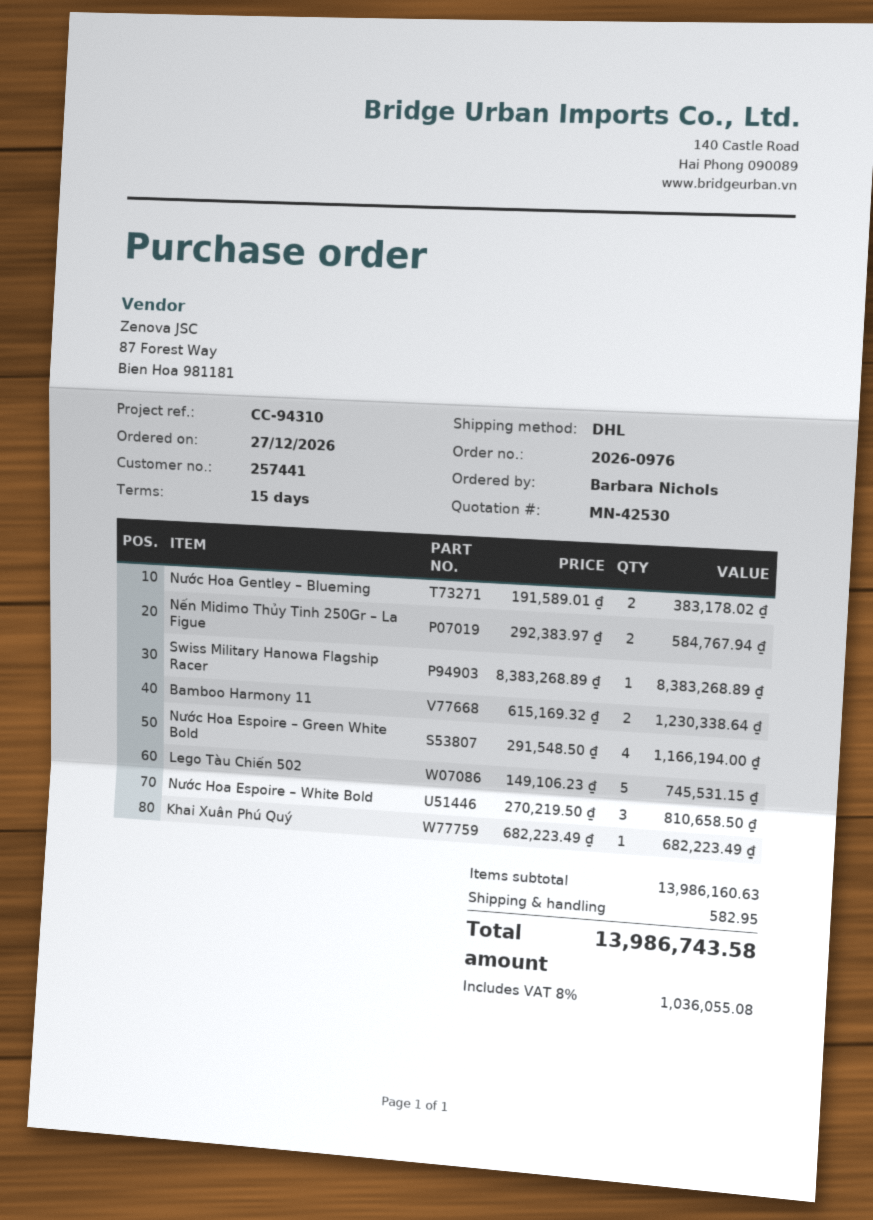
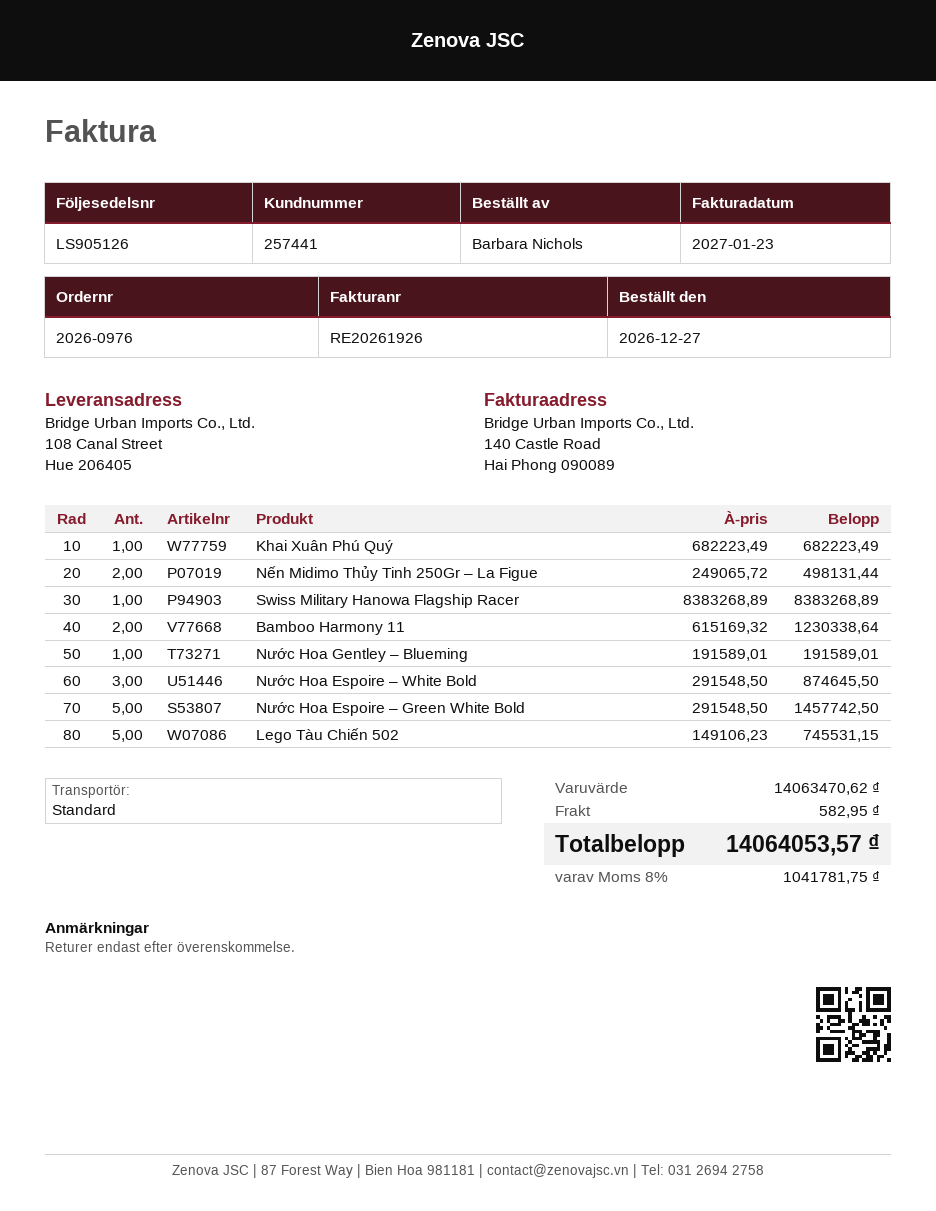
shipping method: DHL -> standard
Nước Hoa Gentley – Blueming: 2 x 191589.01 = 383178.02 -> 1 x 191589.01 = 191589.01
Nến Midimo Thủy Tinh 250Gr – La Figue: 2 x 292383.97 = 584767.94 -> 2 x 249065.72 = 498131.44
Nước Hoa Espoire – Green White Bold: 4 x 291548.50 = 1166194.00 -> 5 x 291548.50 = 1457742.50
Nước Hoa Espoire – White Bold: 3 x 270219.50 = 810658.50 -> 3 x 291548.50 = 874645.50
subtotal: 13986160.63 -> 14063470.62
tax: 8% = 1036055.08 -> 8% = 1041781.75
total: 13986743.58 -> 14064053.57

